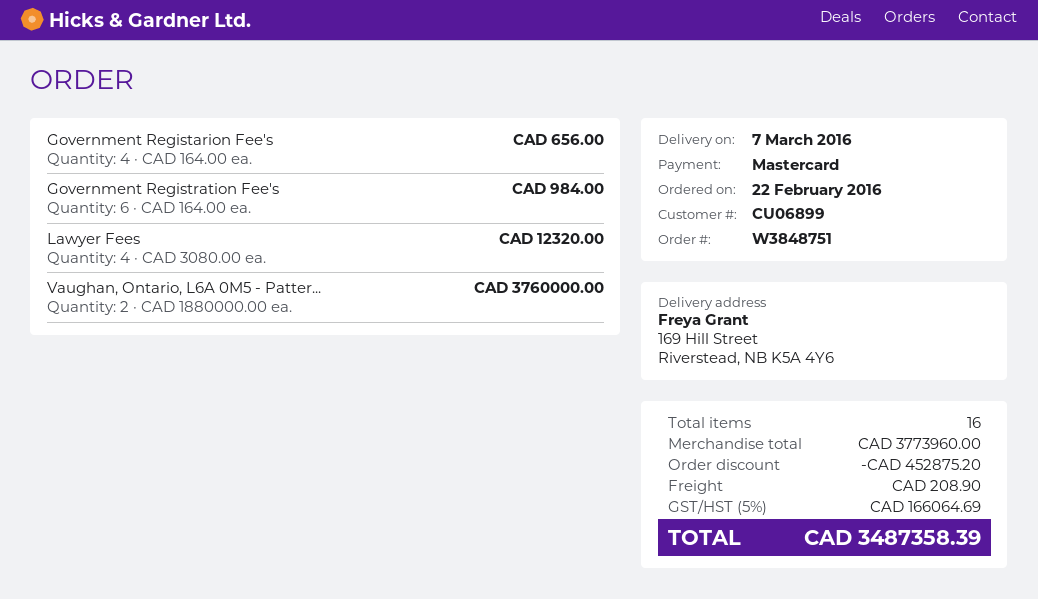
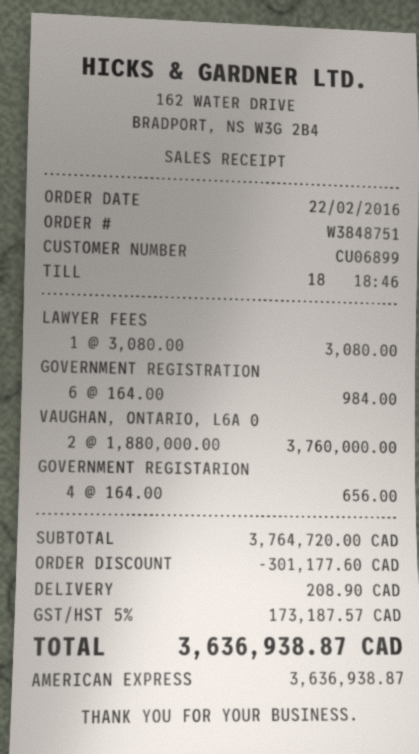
payment method: Mastercard -> American Express
Lawyer Fees: 4 x 3080.00 = 12320.00 -> 1 x 3080.00 = 3080.00
subtotal: 3773960.00 -> 3764720.00
discount: 452875.20 -> 301177.60
tax: 5% = 166064.69 -> 5% = 173187.57
total: 3487358.39 -> 3636938.87

